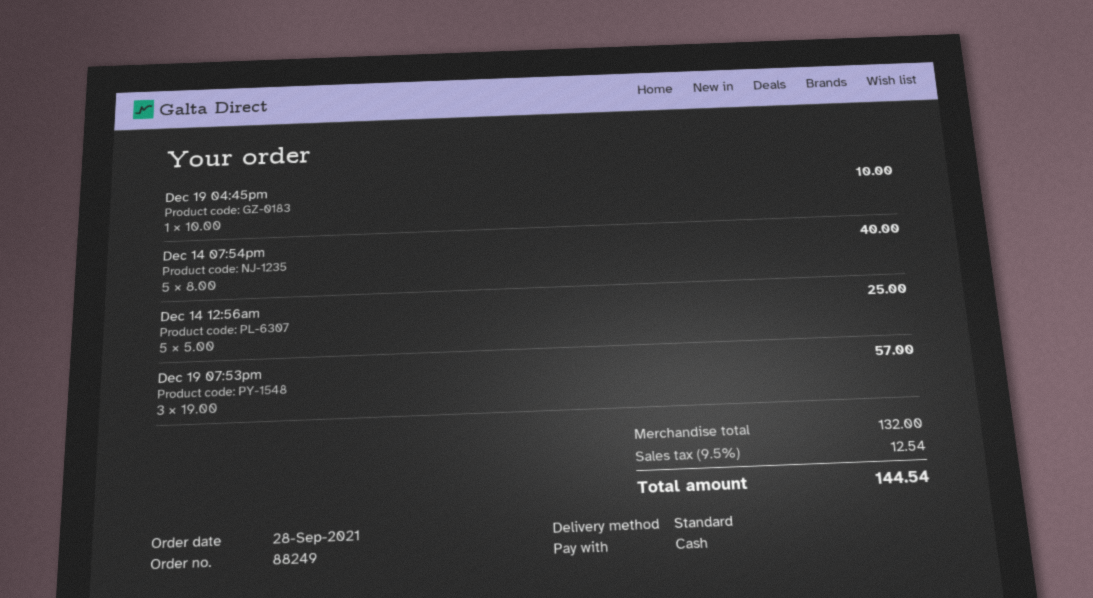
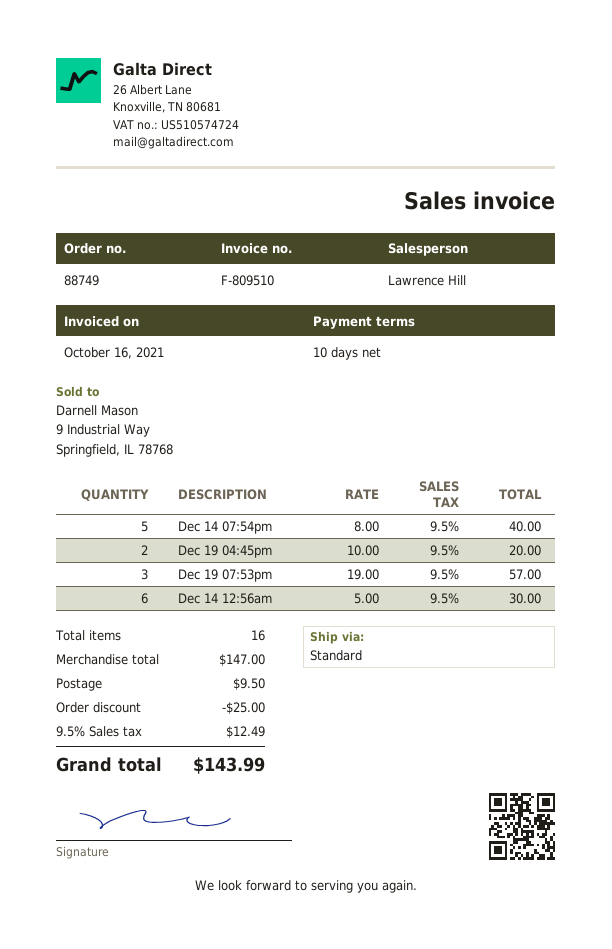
order number: 88249 -> 88749
Dec 19 04:45pm: 1 x 10.00 = 10.00 -> 2 x 10.00 = 20.00
Dec 14 12:56am: 5 x 5.00 = 25.00 -> 6 x 5.00 = 30.00
subtotal: 132.00 -> 147.00
discount: none -> 25.00
shipping: none -> 9.50
tax: 9.5% = 12.54 -> 9.5% = 12.49
total: 144.54 -> 143.99

